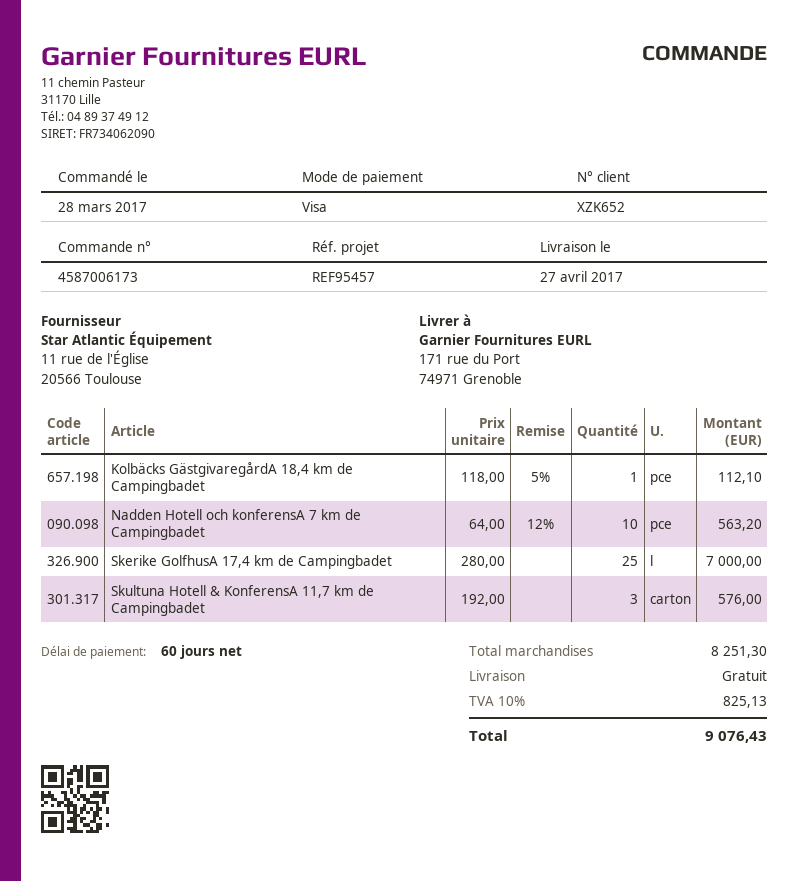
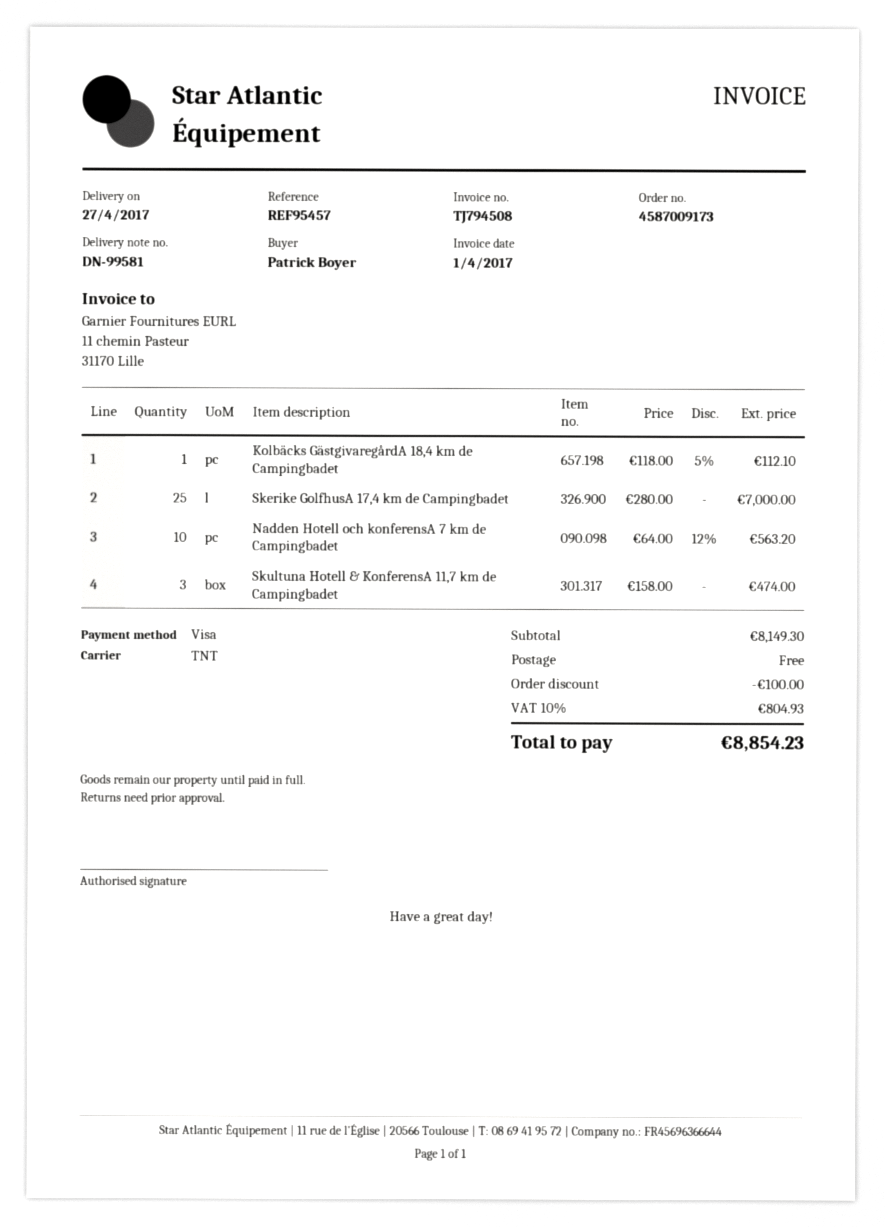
order number: 4587006173 -> 4587009173
Skultuna Hotell & KonferensA 11,7 km de Campingbadet: 3 x 192.00 = 576.00 -> 3 x 158.00 = 474.00
subtotal: 8251.30 -> 8149.30
discount: none -> 100.00
tax: 10% = 825.13 -> 10% = 804.93
total: 9076.43 -> 8854.23

